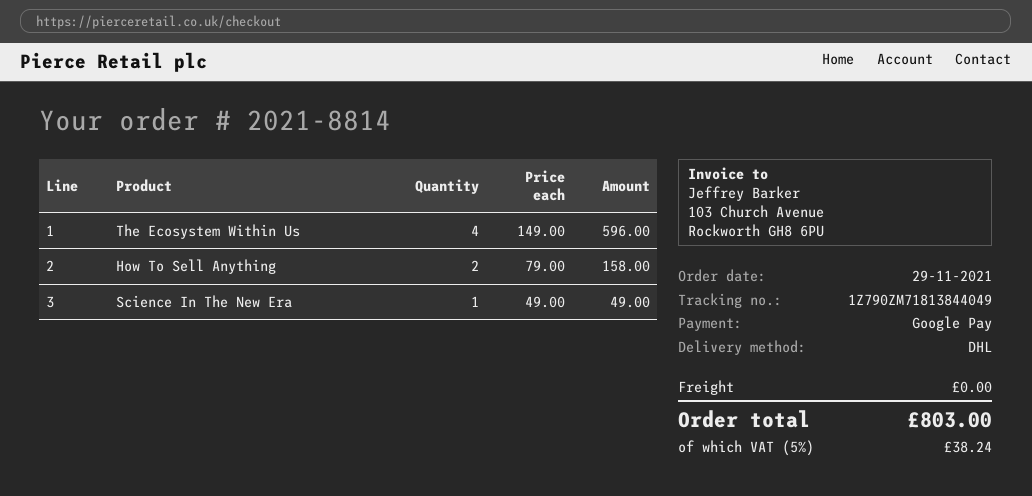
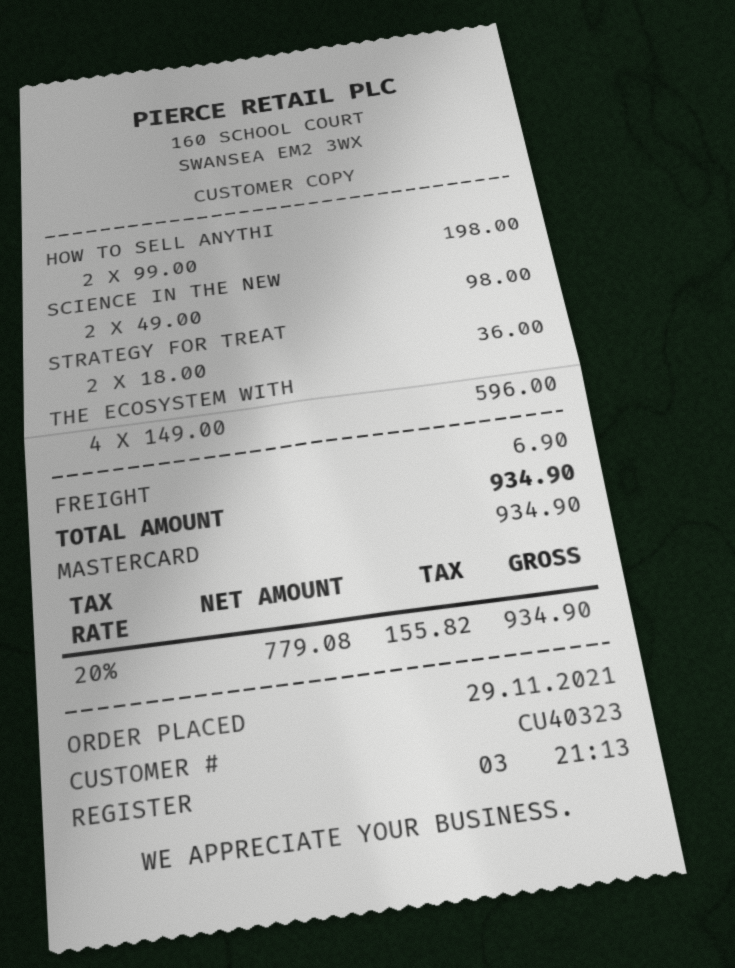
payment method: Google Pay -> Mastercard
How To Sell Anything: 2 x 79.00 = 158.00 -> 2 x 99.00 = 198.00
Science In The New Era: 1 x 49.00 = 49.00 -> 2 x 49.00 = 98.00
STRATEGY FOR TREAT: none -> 2 x 18.00 = 36.00
shipping: 0.00 -> 6.90
tax: 5% = 38.24 -> 20% = 155.82
total: 803.00 -> 934.90

